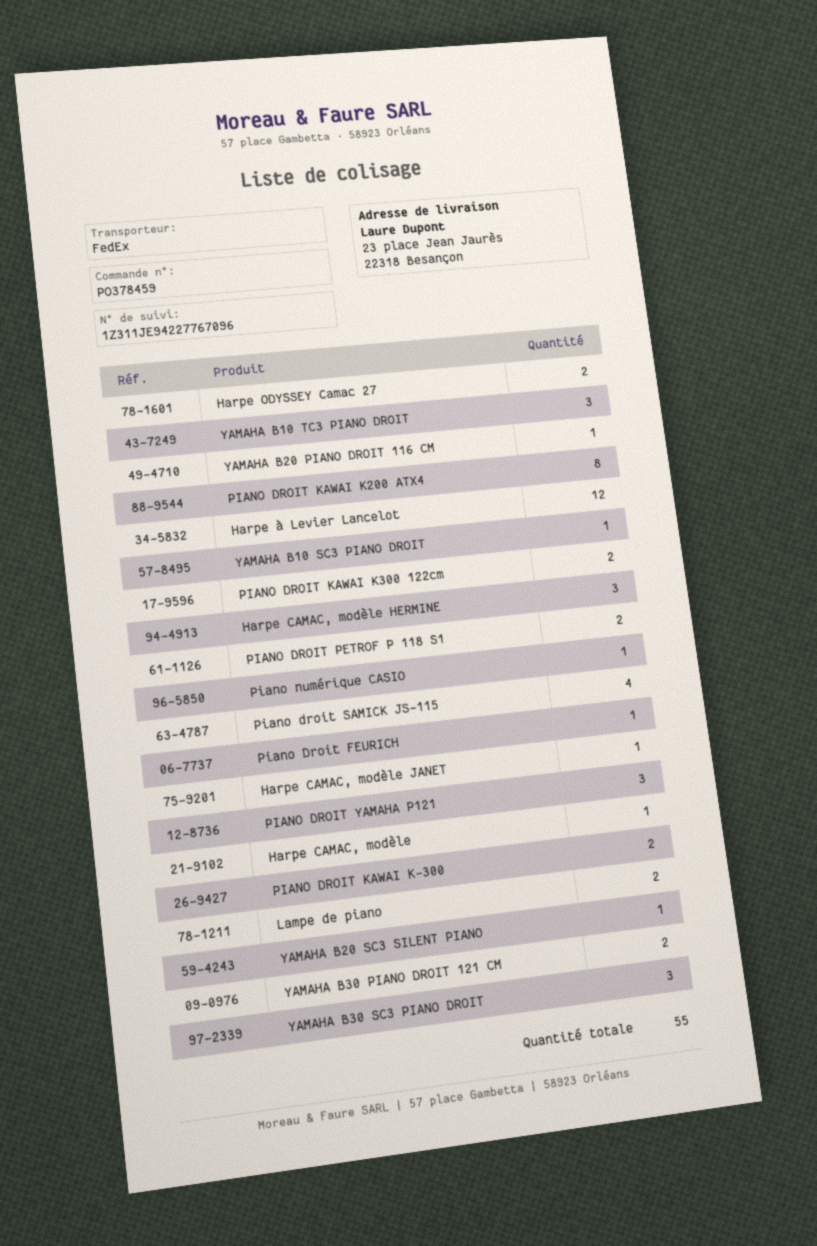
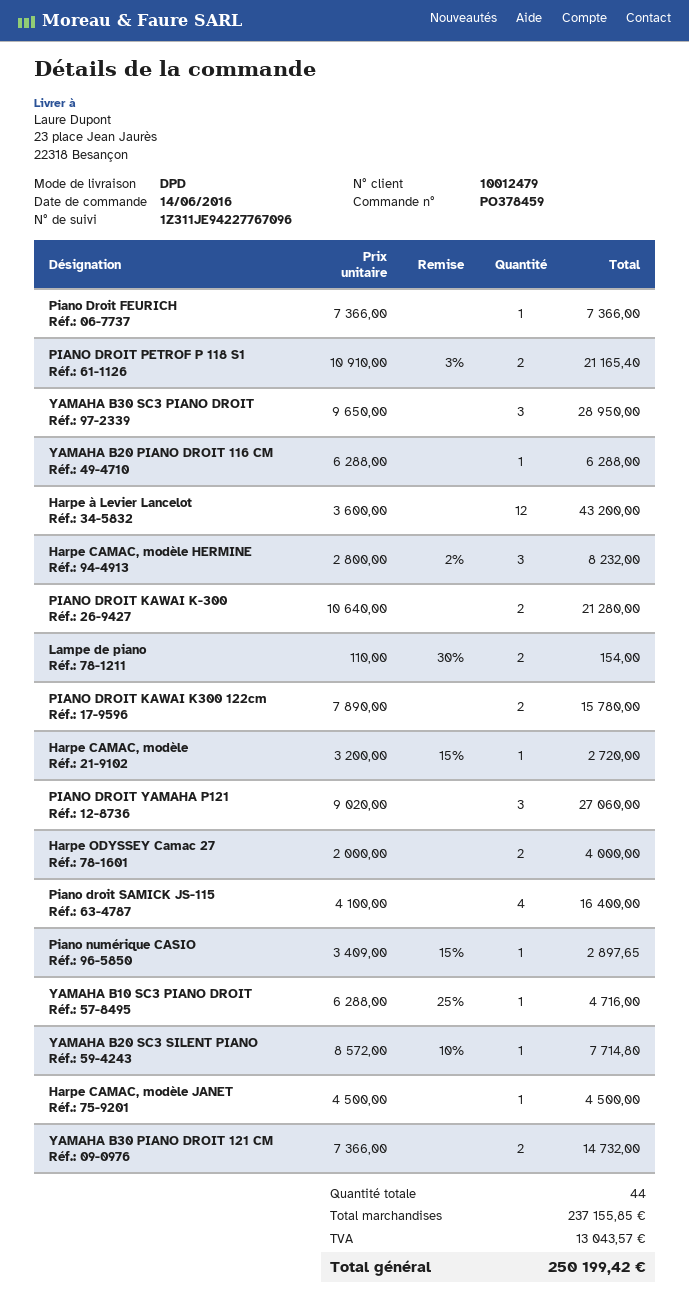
shipping method: FedEx -> DPD
YAMAHA B10 TC3 PIANO DROIT: 3 -> none
PIANO DROIT KAWAI K200 ATX4: 8 -> none
total quantity: 55 -> 44

